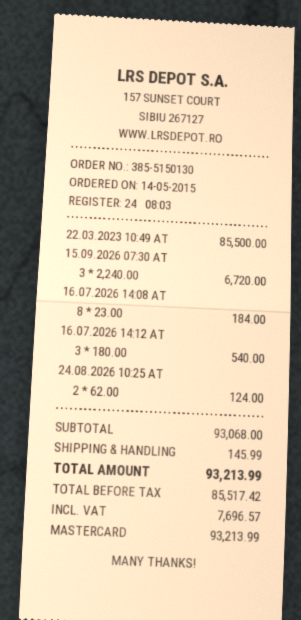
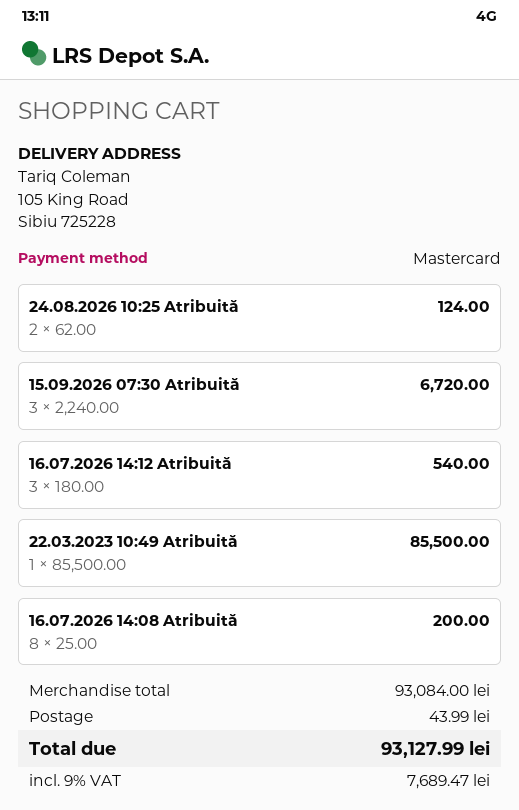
16.07.2026 14:08 AT: 8 x 23.00 = 184.00 -> 8 x 25.00 = 200.00
subtotal: 93068.00 -> 93084.00
shipping: 145.99 -> 43.99
tax: 7696.57 -> 7689.47
total: 93213.99 -> 93127.99

